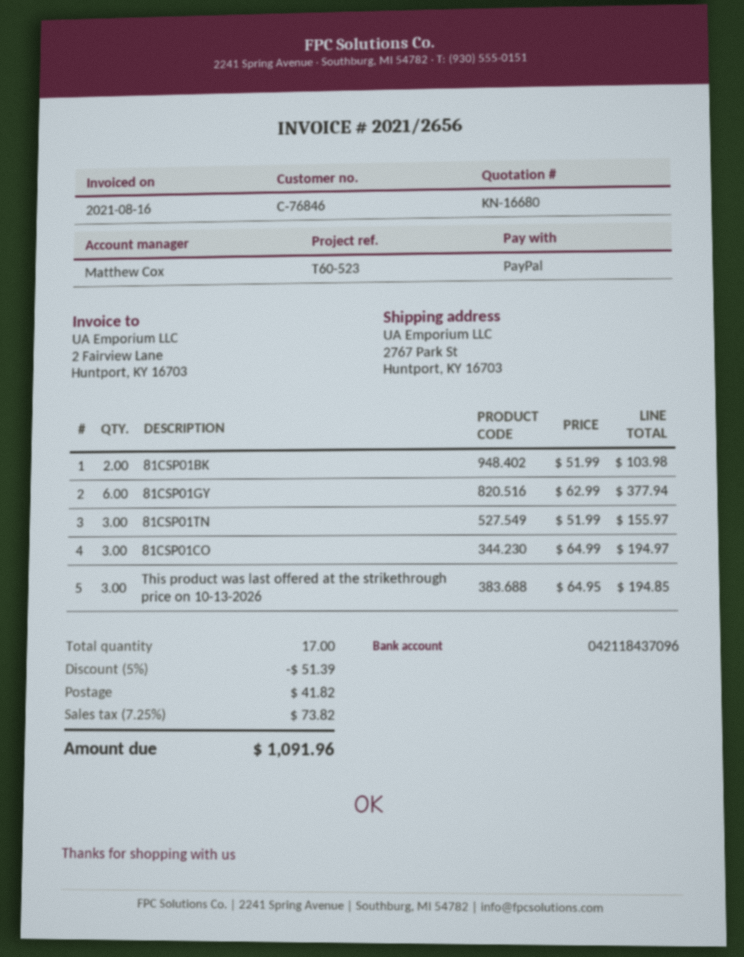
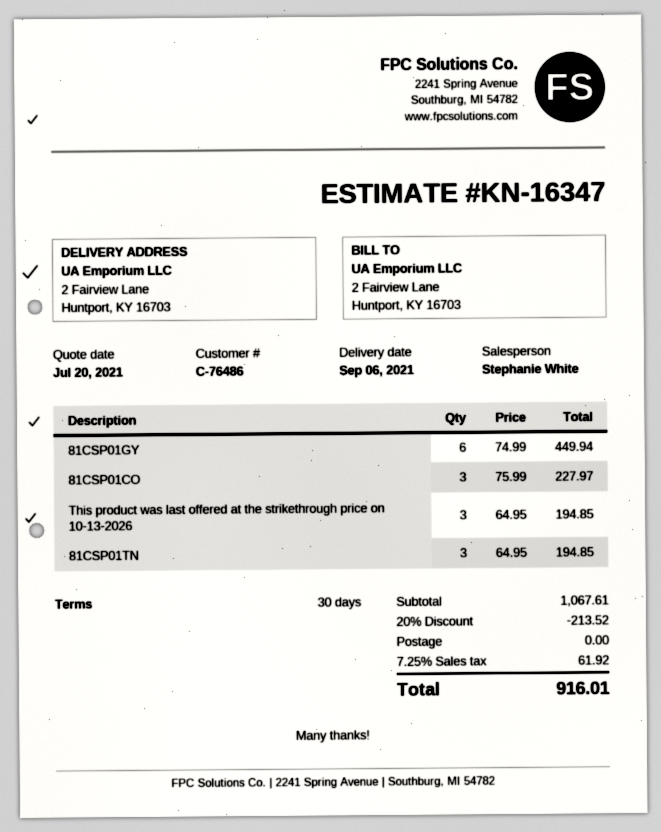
quote number: KN-16680 -> KN-16347
customer number: C-76846 -> C-76486
sales rep: Matthew Cox -> Stephanie White
ship to: 2767 Park St, Huntport, KY 16703 -> 2 Fairview Lane, Huntport, KY 16703
81CSP01BK: 2 x 51.99 = 103.98 -> none
81CSP01GY: 6 x 62.99 = 377.94 -> 6 x 74.99 = 449.94
81CSP01TN: 3 x 51.99 = 155.97 -> 3 x 64.95 = 194.85
81CSP01CO: 3 x 64.99 = 194.97 -> 3 x 75.99 = 227.97
discount: 5% = 51.39 -> 20% = 213.52
shipping: 41.82 -> 0.00
tax: 7.25% = 73.82 -> 7.25% = 61.92
total: 1091.96 -> 916.01

